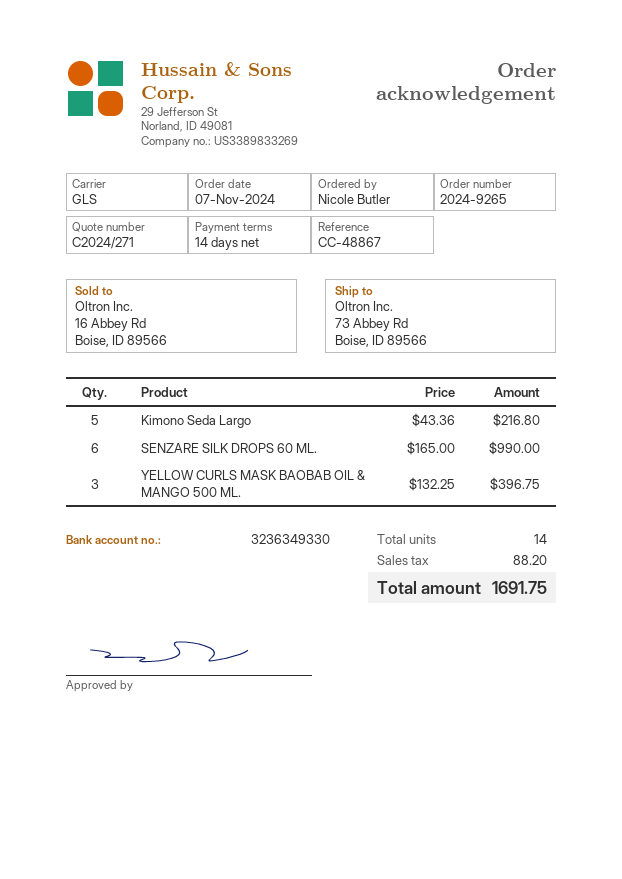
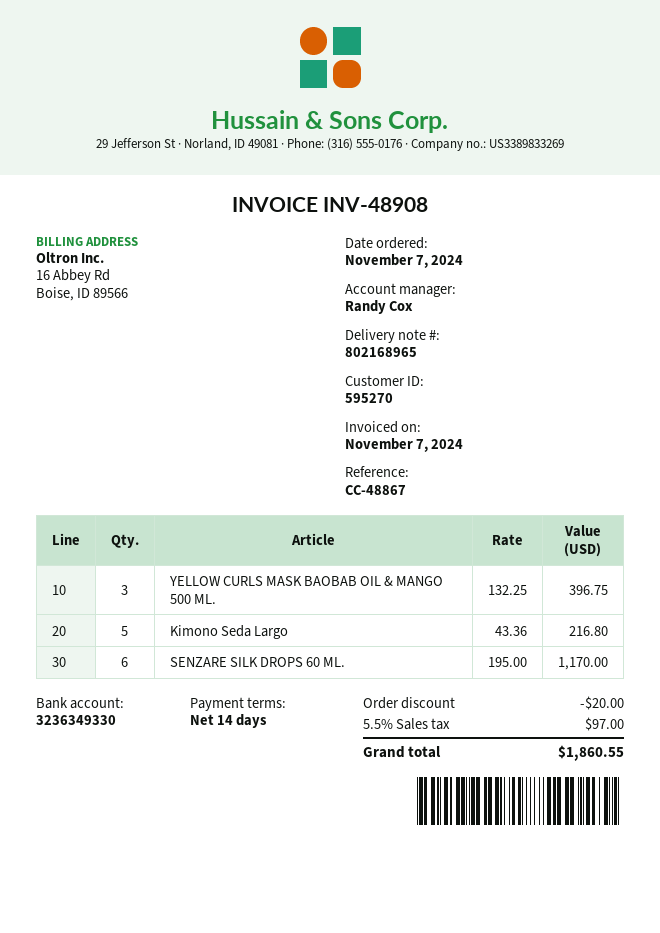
SENZARE SILK DROPS 60 ML.: 6 x 165.00 = 990.00 -> 6 x 195.00 = 1170.00
discount: none -> 20.00
tax: 88.20 -> 97.00
total: 1691.75 -> 1860.55

